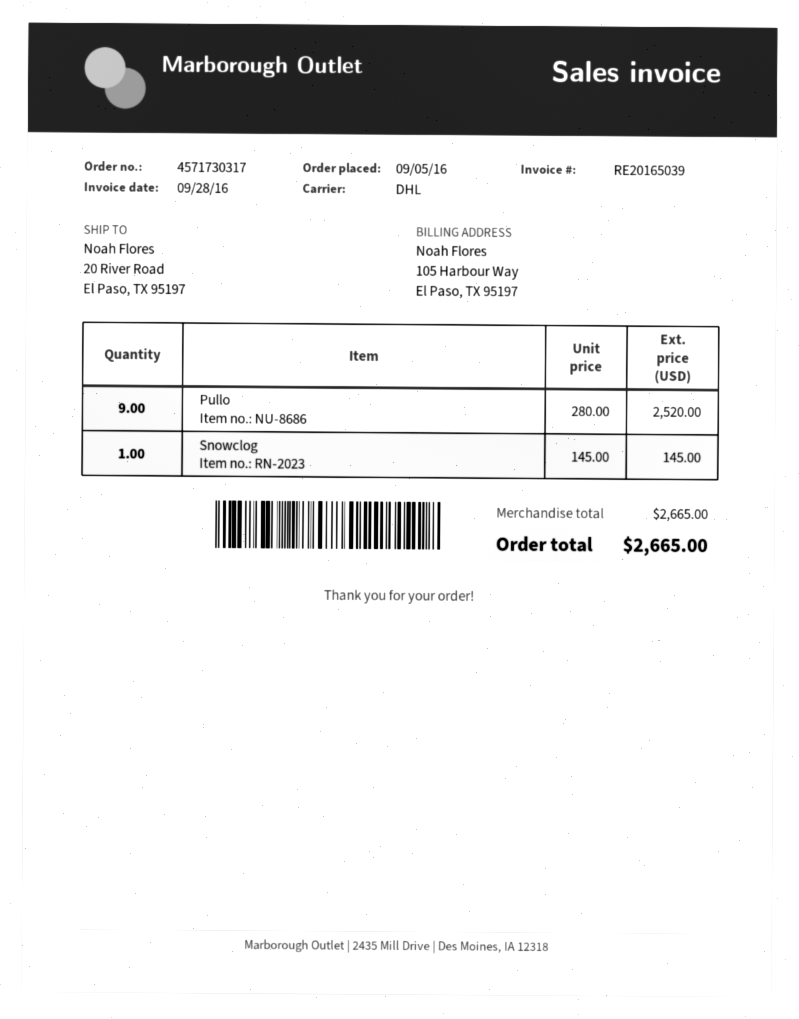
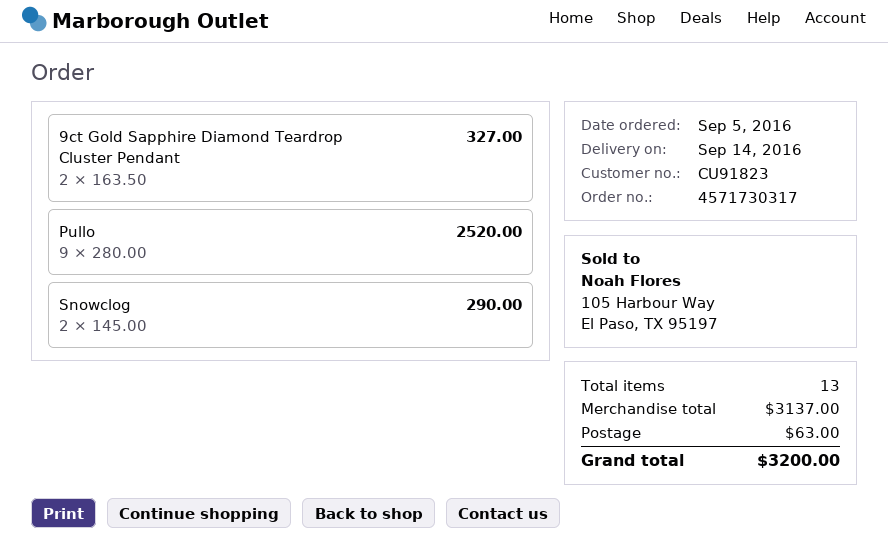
Snowclog: 1 x 145.00 = 145.00 -> 2 x 145.00 = 290.00
9ct Gold Sapphire Diamond Teardrop Cluster Pendant: none -> 2 x 163.50 = 327.00
subtotal: 2665.00 -> 3137.00
shipping: none -> 63.00
total: 2665.00 -> 3200.00

